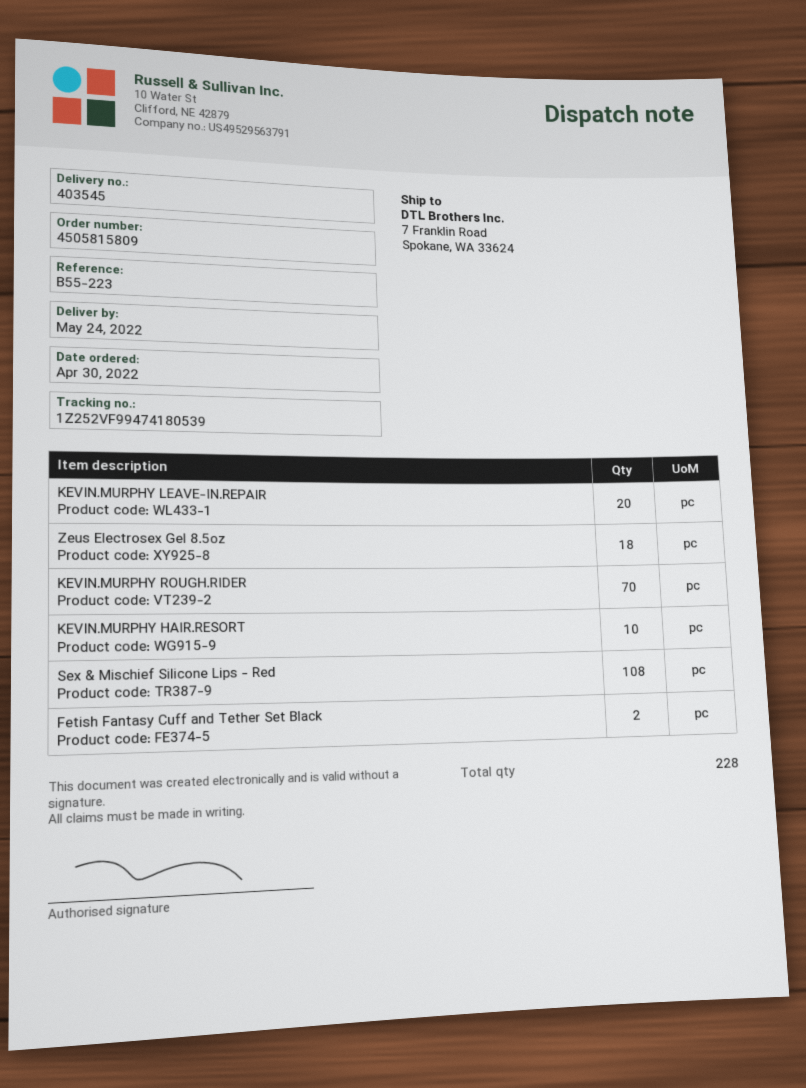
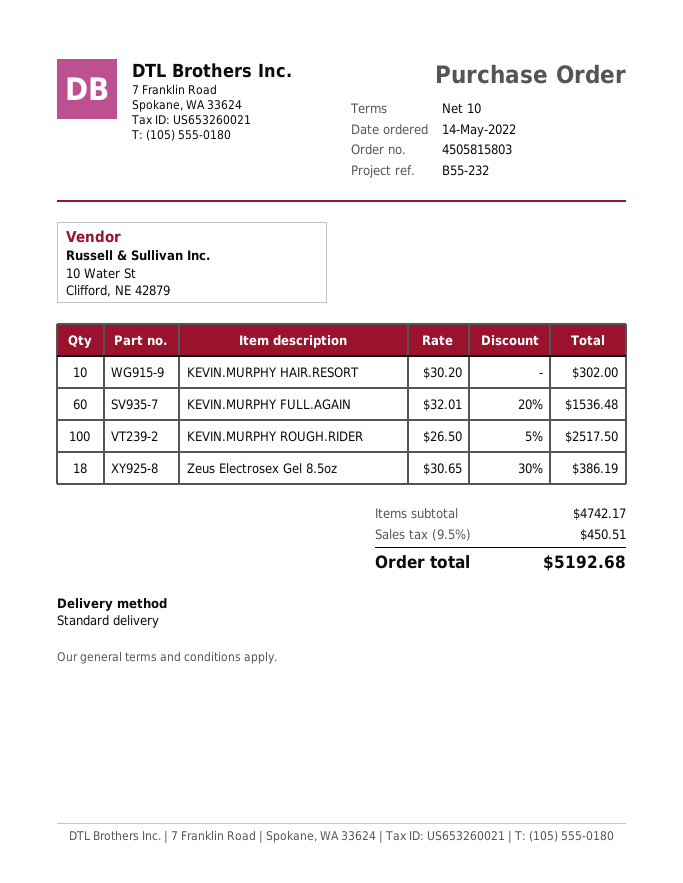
order number: 4505815809 -> 4505815803
order date: 2022-04-30 -> 2022-05-14
reference: B55-223 -> B55-232
KEVIN.MURPHY LEAVE-IN.REPAIR: 20 -> none
KEVIN.MURPHY ROUGH.RIDER: 70 -> 100
Sex & Mischief Silicone Lips - Red: 108 -> none
Fetish Fantasy Cuff and Tether Set Black: 2 -> none
KEVIN.MURPHY FULL.AGAIN: none -> 60

